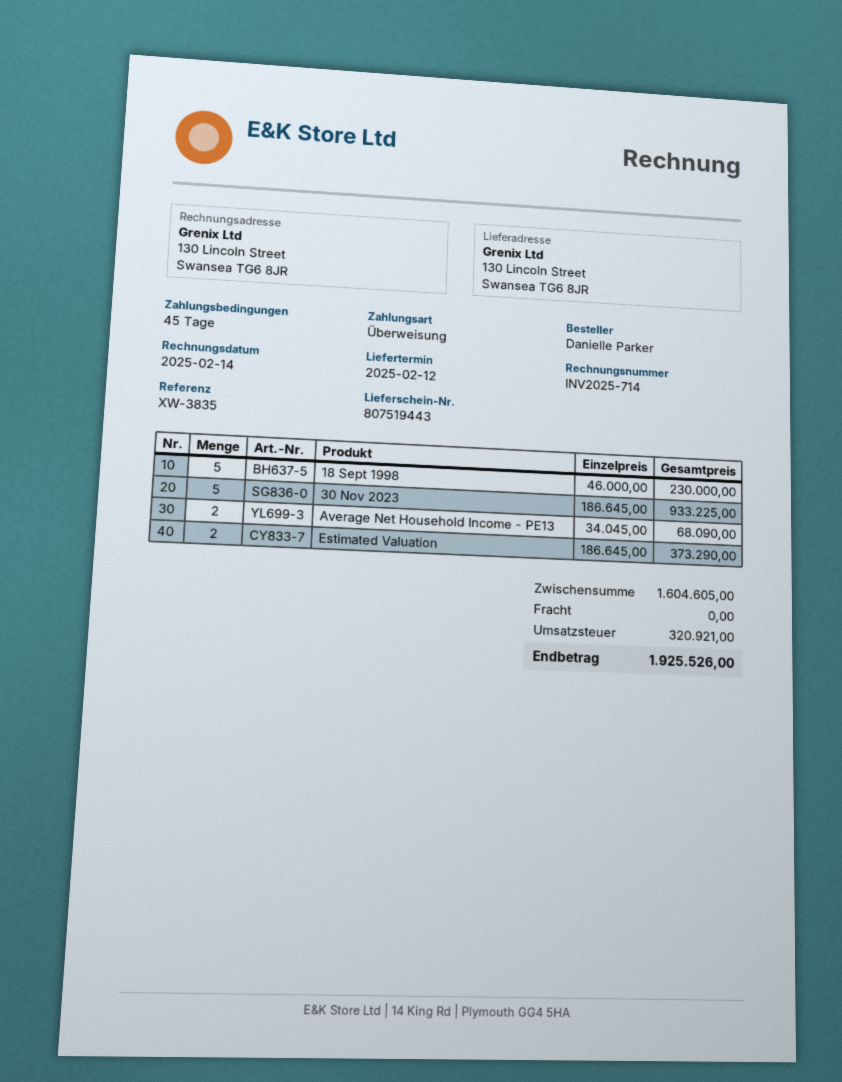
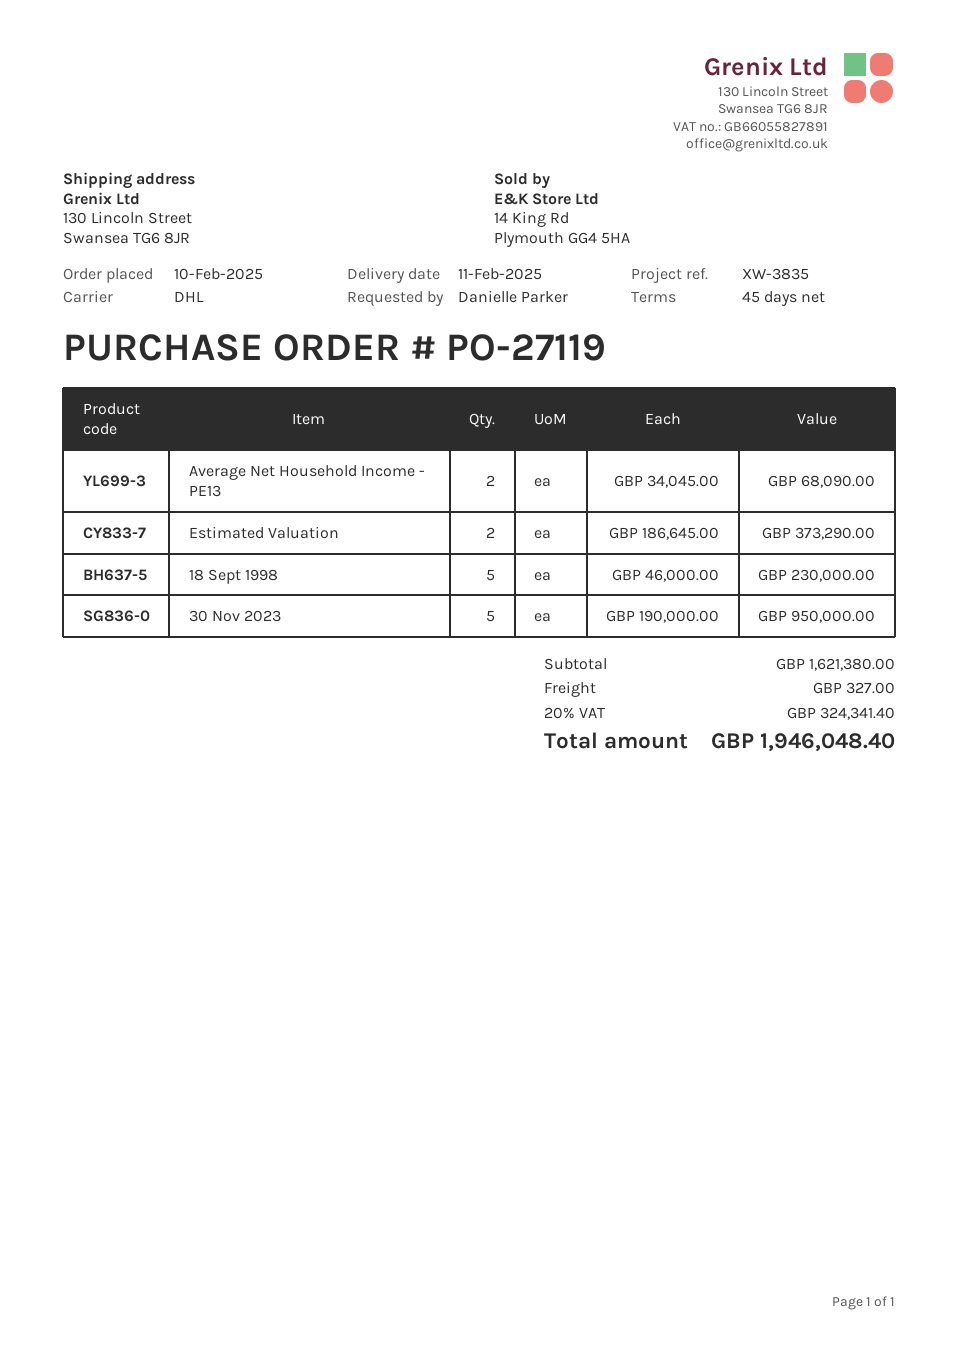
delivery date: 2025-02-12 -> 2025-02-11
30 Nov 2023: 5 x 186645.00 = 933225.00 -> 5 x 190000.00 = 950000.00
subtotal: 1604605.00 -> 1621380.00
shipping: 0.00 -> 327.00
tax: 320921.00 -> 324341.40
total: 1925526.00 -> 1946048.40

